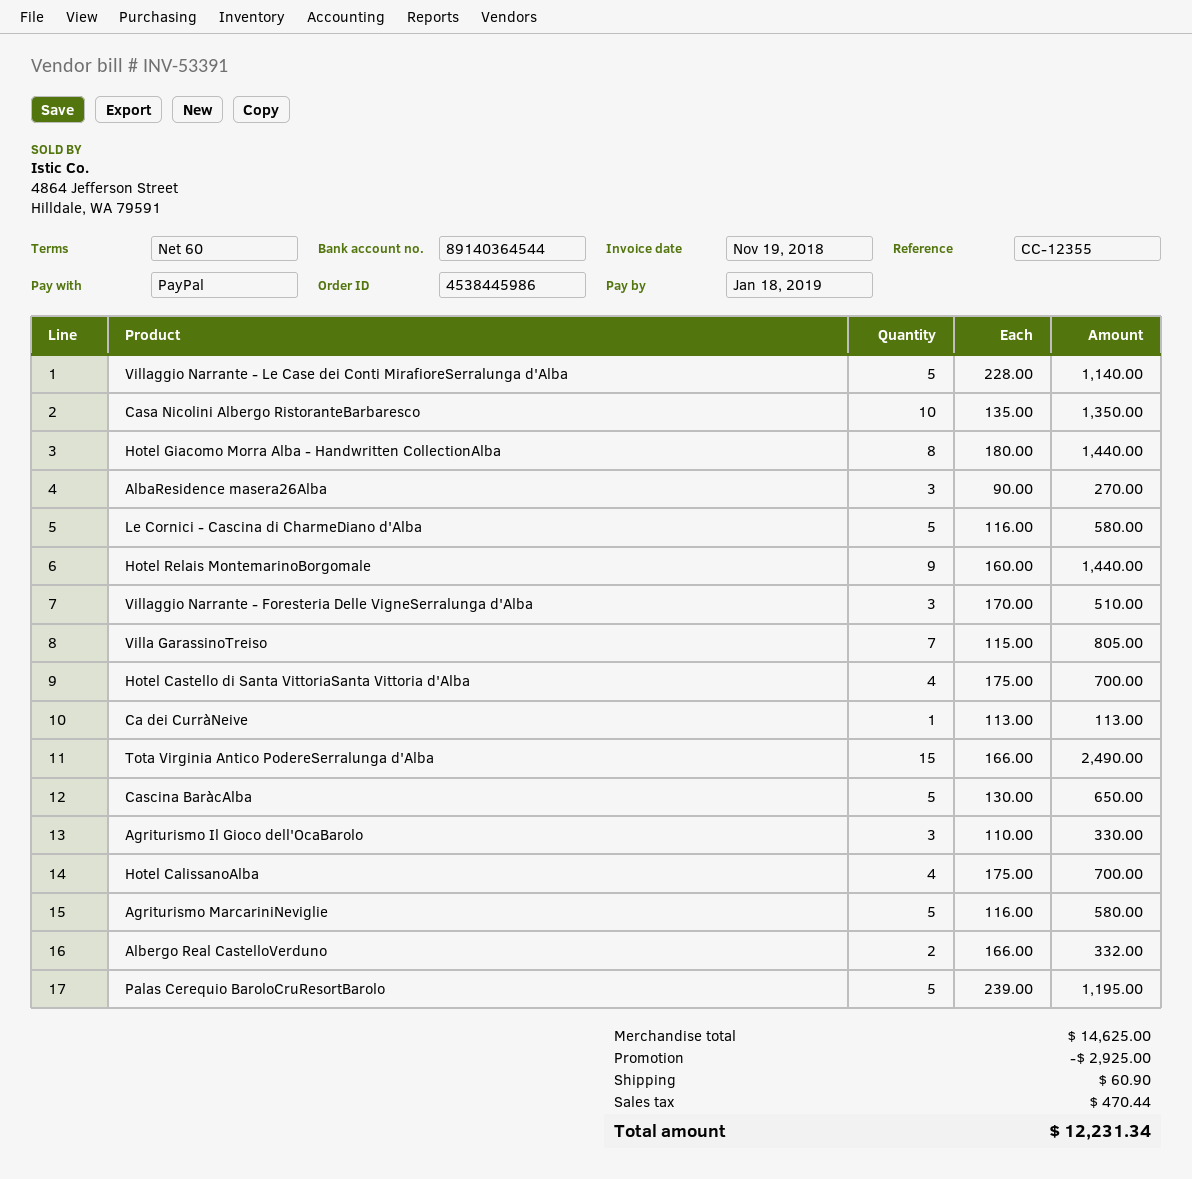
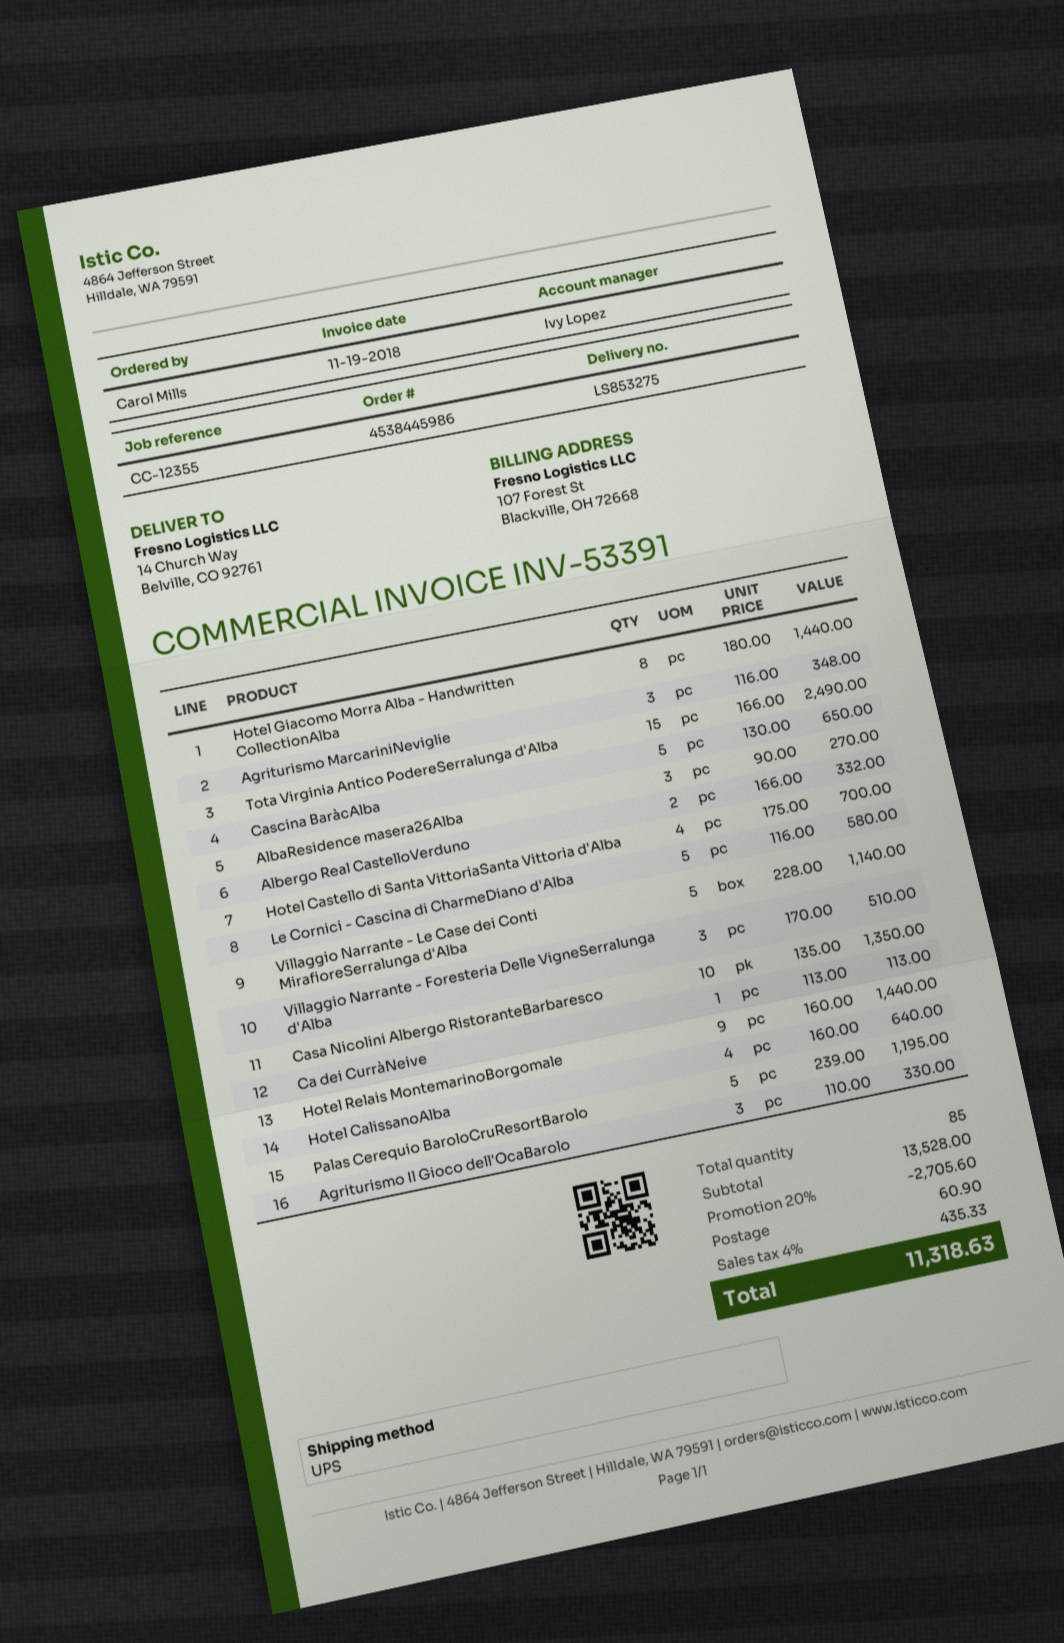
Villa GarassinoTreiso: 7 x 115.00 = 805.00 -> none
Hotel CalissanoAlba: 4 x 175.00 = 700.00 -> 4 x 160.00 = 640.00
Agriturismo MarcariniNeviglie: 5 x 116.00 = 580.00 -> 3 x 116.00 = 348.00
subtotal: 14625.00 -> 13528.00
discount: 2925.00 -> 2705.60
tax: 470.44 -> 435.33
total: 12231.34 -> 11318.63

